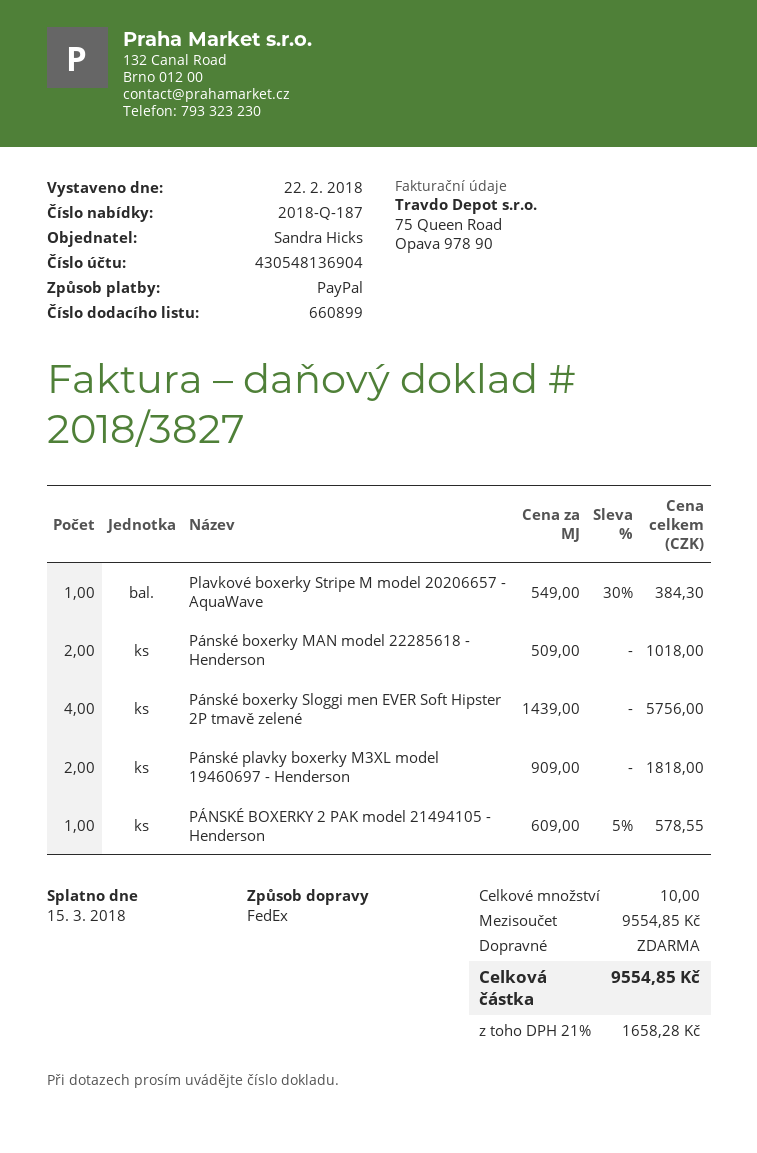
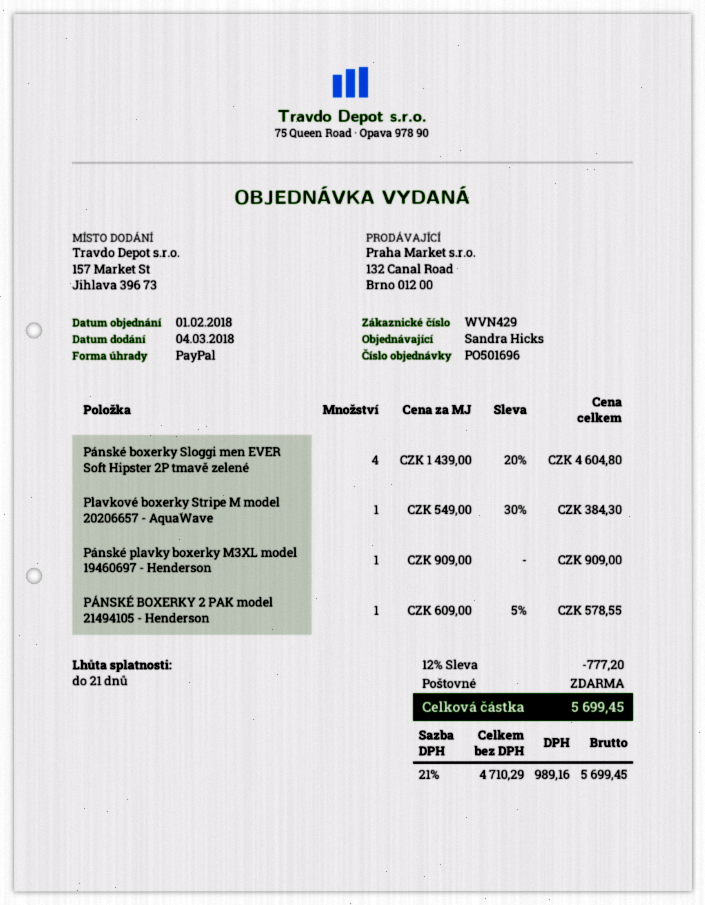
Pánské boxerky MAN model 22285618 - Henderson: 2 x 509.00 = 1018.00 -> none
Pánské boxerky Sloggi men EVER Soft Hipster 2P tmavě zelené: 4 x 1439.00 = 5756.00 -> 4 x 1439.00 - 20% = 4604.80
Pánské plavky boxerky M3XL model 19460697 - Henderson: 2 x 909.00 = 1818.00 -> 1 x 909.00 = 909.00
discount: none -> 12% = 777.20
tax: 21% = 1658.28 -> 21% = 989.16
total: 9554.85 -> 5699.45

